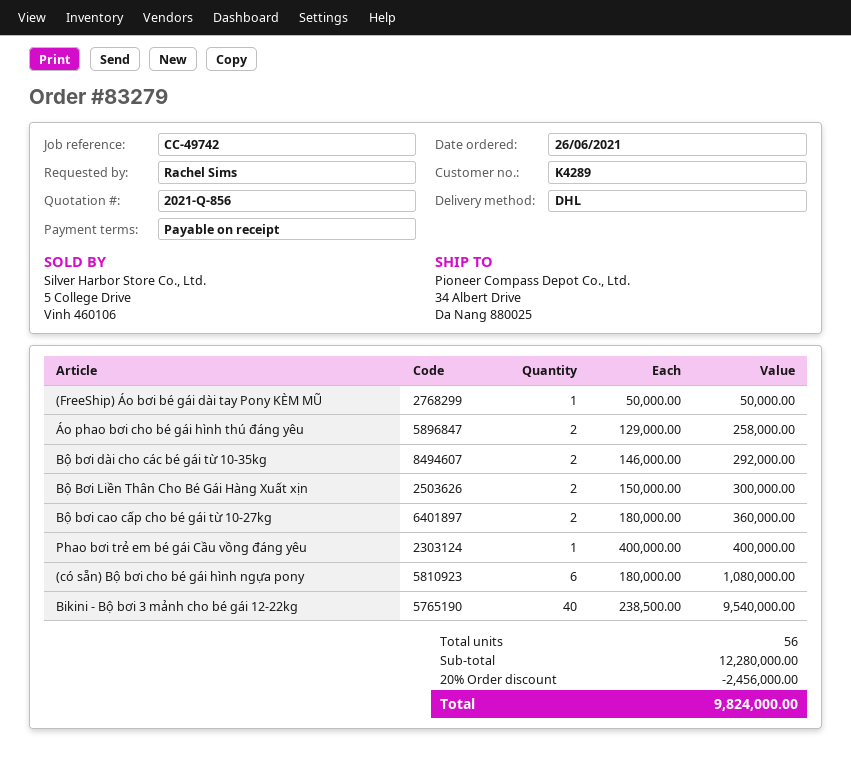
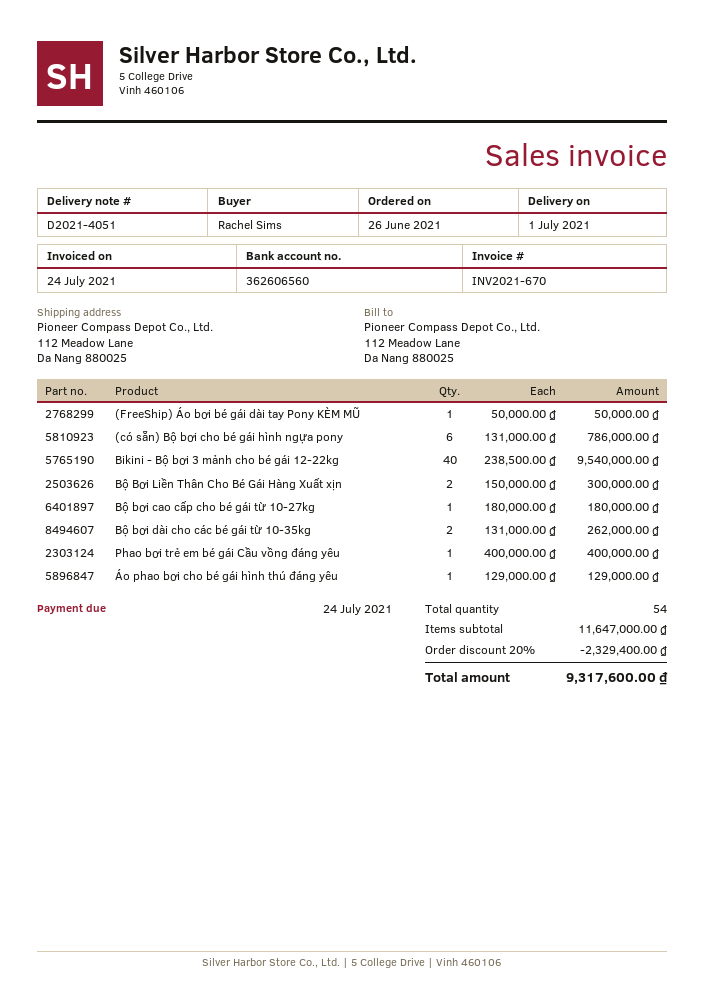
ship to: 34 Albert Drive, Da Nang 880025 -> 112 Meadow Lane, Da Nang 880025
Áo phao bơi cho bé gái hình thú đáng yêu: 2 x 129000.00 = 258000.00 -> 1 x 129000.00 = 129000.00
Bộ bơi dài cho các bé gái từ 10-35kg: 2 x 146000.00 = 292000.00 -> 2 x 131000.00 = 262000.00
Bộ bơi cao cấp cho bé gái từ 10-27kg: 2 x 180000.00 = 360000.00 -> 1 x 180000.00 = 180000.00
(có sẵn) Bộ bơi cho bé gái hình ngựa pony: 6 x 180000.00 = 1080000.00 -> 6 x 131000.00 = 786000.00
total quantity: 56 -> 54
subtotal: 12280000.00 -> 11647000.00
discount: 20% = 2456000.00 -> 20% = 2329400.00
total: 9824000.00 -> 9317600.00

